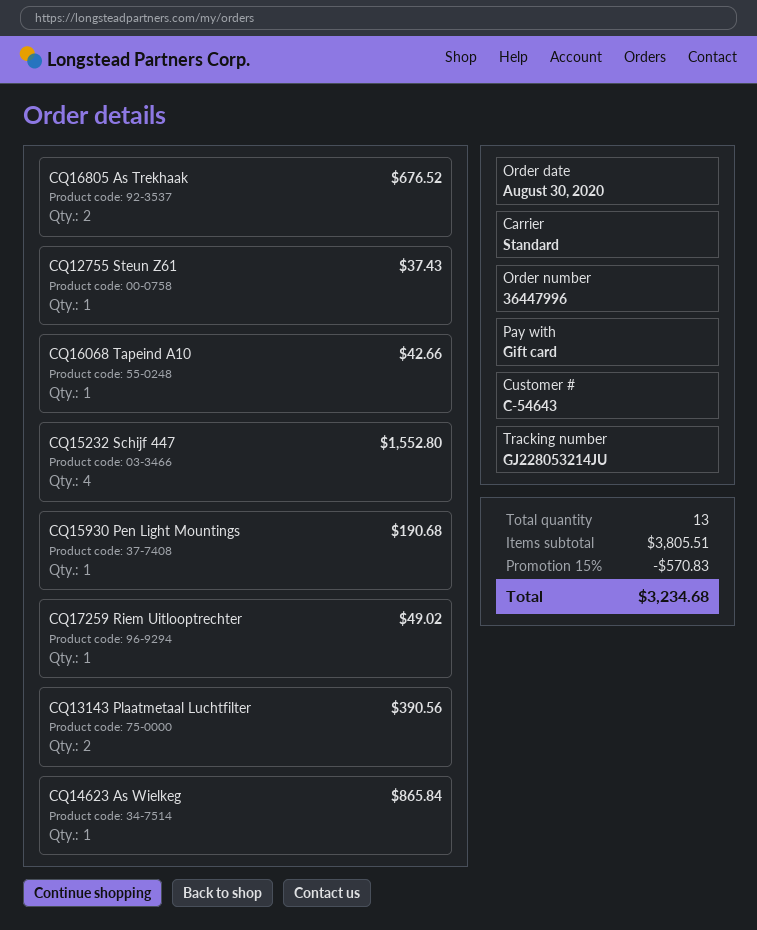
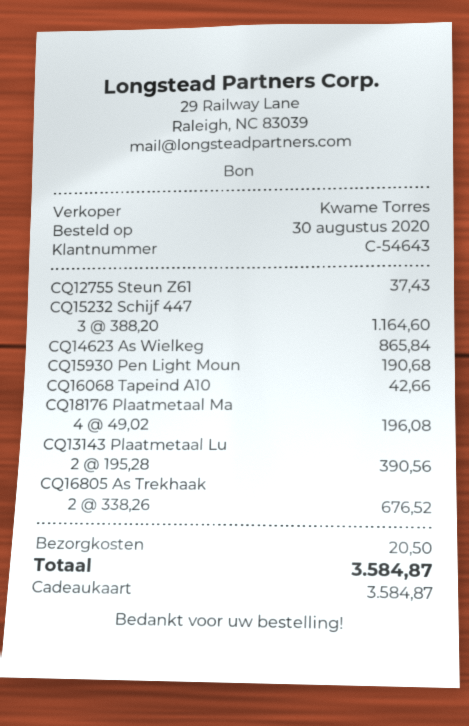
CQ15232 Schijf 447: 4 for 1552.80 -> 3 for 1164.60
CQ17259 Riem Uitlooptrechter: 1 for 49.02 -> none
CQ18176 Plaatmetaal Ma: none -> 4 for 196.08
discount: 15% = 570.83 -> none
shipping: none -> 20.50
total: 3234.68 -> 3584.87

